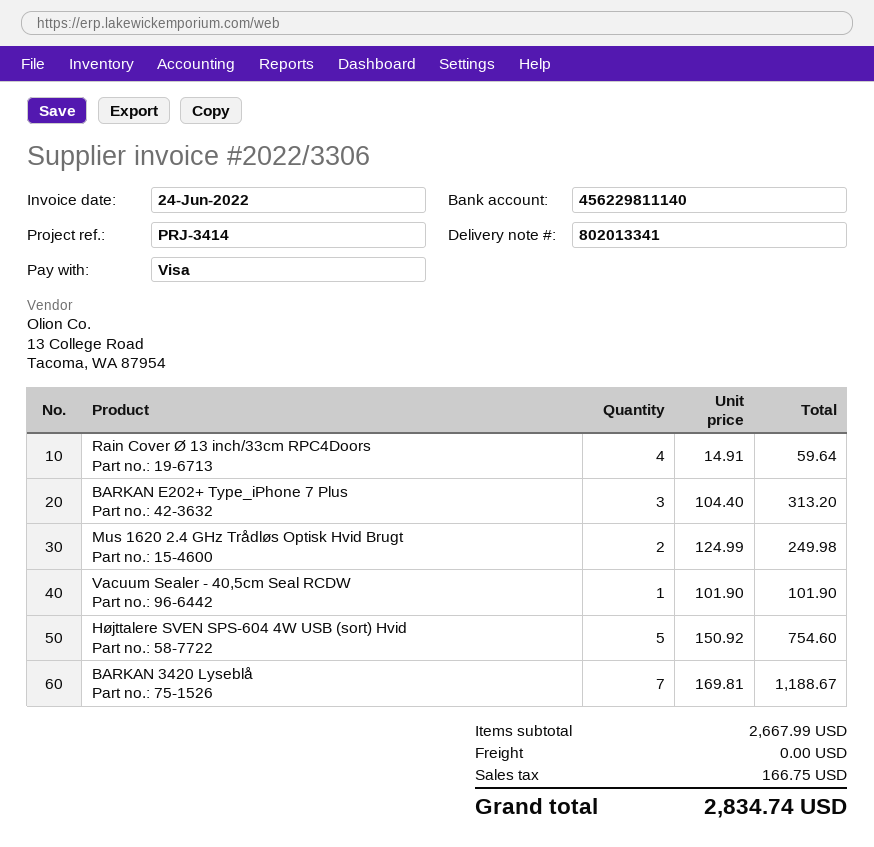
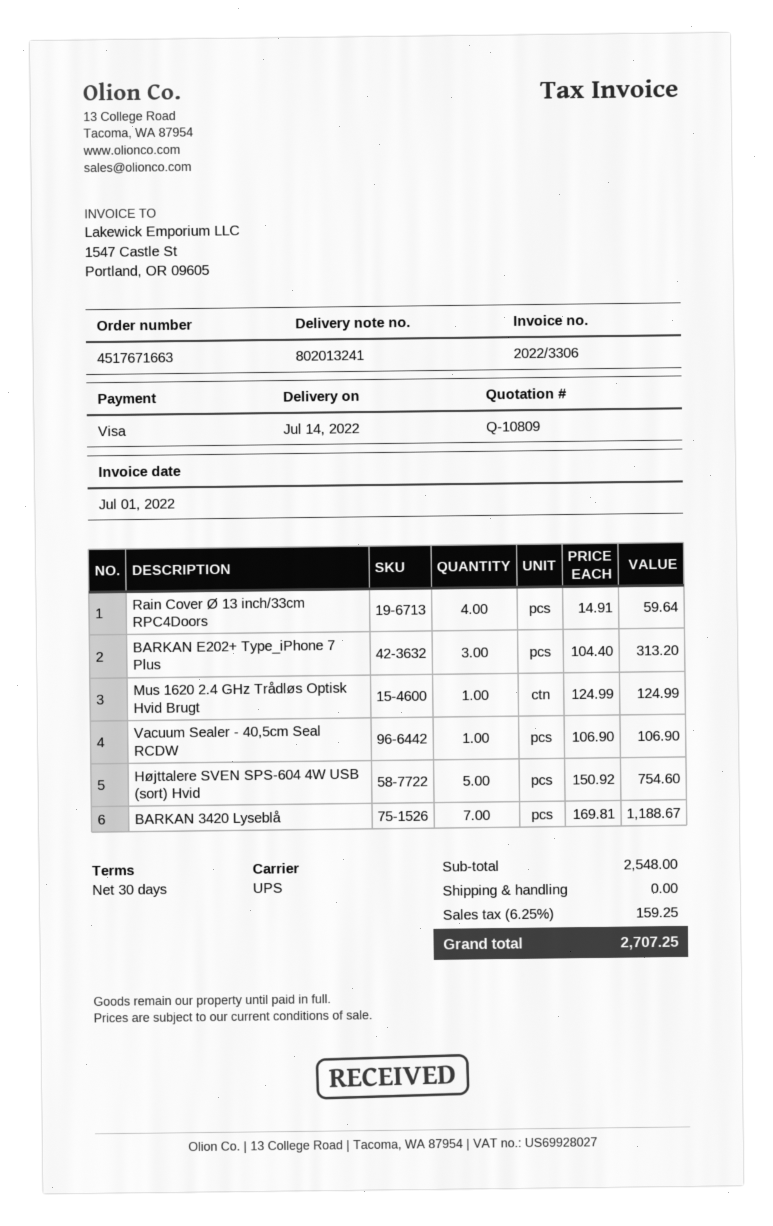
delivery note number: 802013341 -> 802013241
invoice date: 2022-06-24 -> 2022-07-01
Mus 1620 2.4 GHz Trådløs Optisk Hvid Brugt: 2 x 124.99 = 249.98 -> 1 x 124.99 = 124.99
Vacuum Sealer - 40,5cm Seal RCDW: 1 x 101.90 = 101.90 -> 1 x 106.90 = 106.90
subtotal: 2667.99 -> 2548.00
tax: 166.75 -> 159.25
total: 2834.74 -> 2707.25

